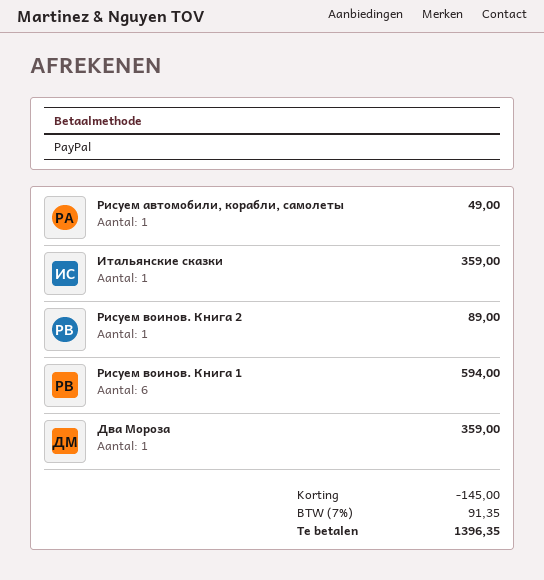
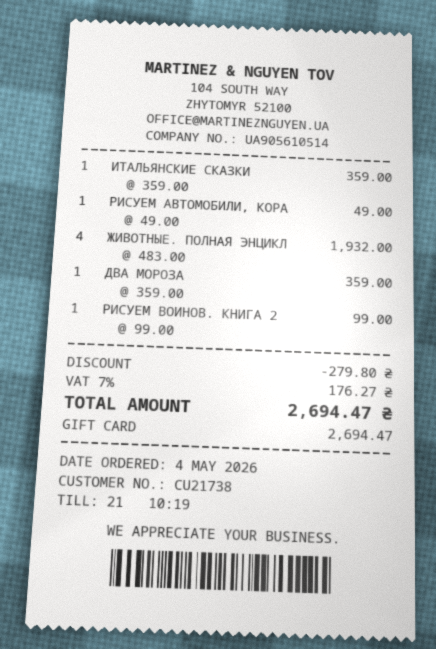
payment method: PayPal -> gift card
Рисуем воинов. Книга 2: 1 for 89.00 -> 1 for 99.00
Рисуем воинов. Книга 1: 6 for 594.00 -> none
ЖИВОТНЫЕ. ПОЛНАЯ ЭНЦИКЛ: none -> 4 for 1932.00
discount: 145.00 -> 279.80
tax: 7% = 91.35 -> 7% = 176.27
total: 1396.35 -> 2694.47

